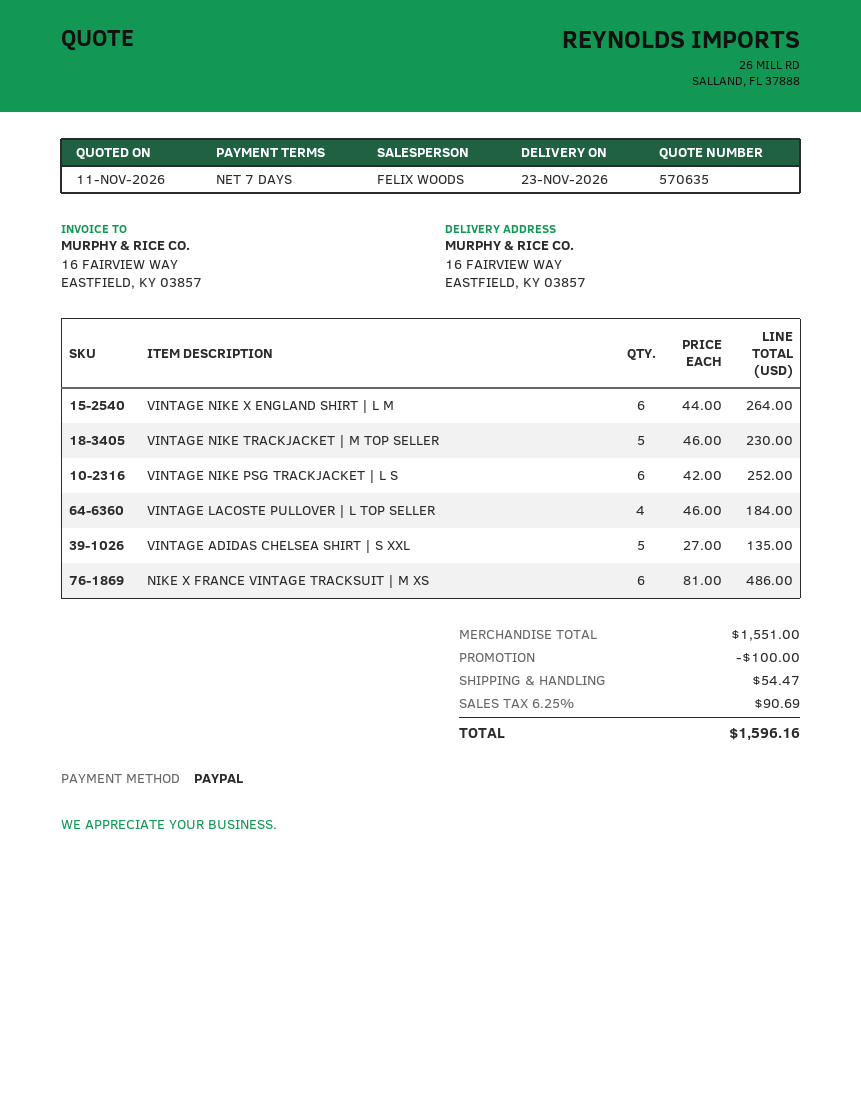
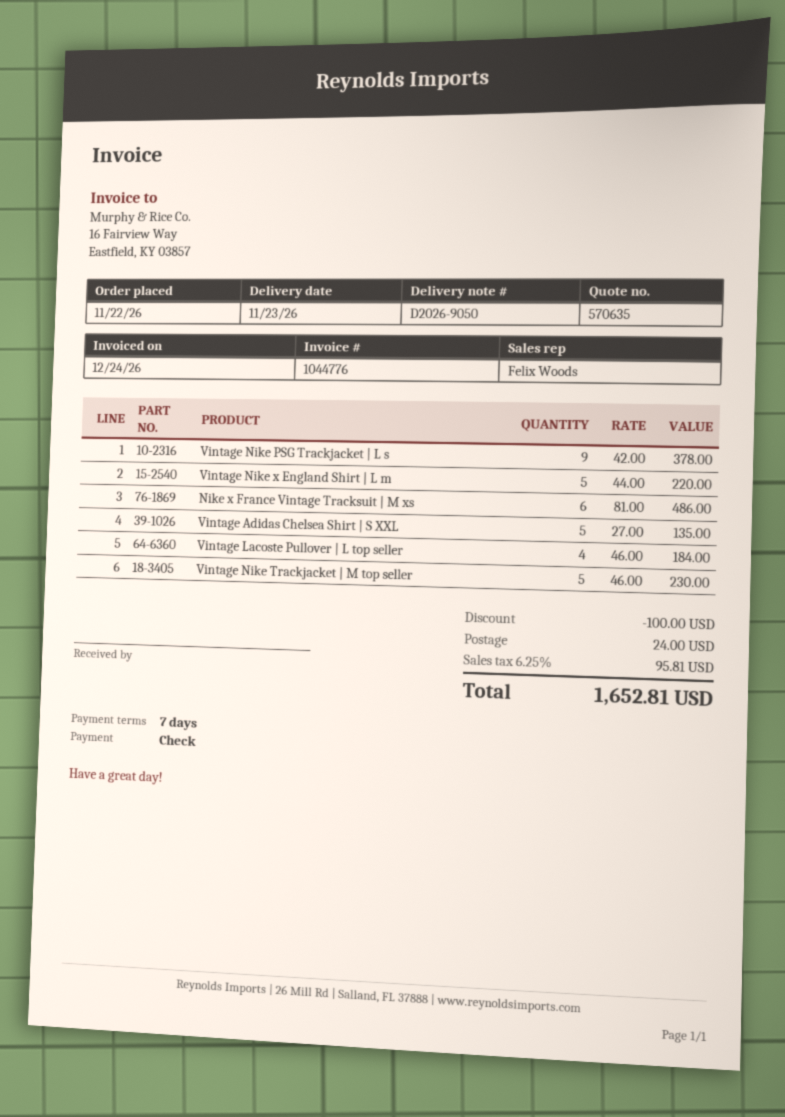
payment method: PayPal -> cheque
VINTAGE NIKE X ENGLAND SHIRT | L M: 6 x 44.00 = 264.00 -> 5 x 44.00 = 220.00
VINTAGE NIKE PSG TRACKJACKET | L S: 6 x 42.00 = 252.00 -> 9 x 42.00 = 378.00
shipping: 54.47 -> 24.00
tax: 6.25% = 90.69 -> 6.25% = 95.81
total: 1596.16 -> 1652.81

